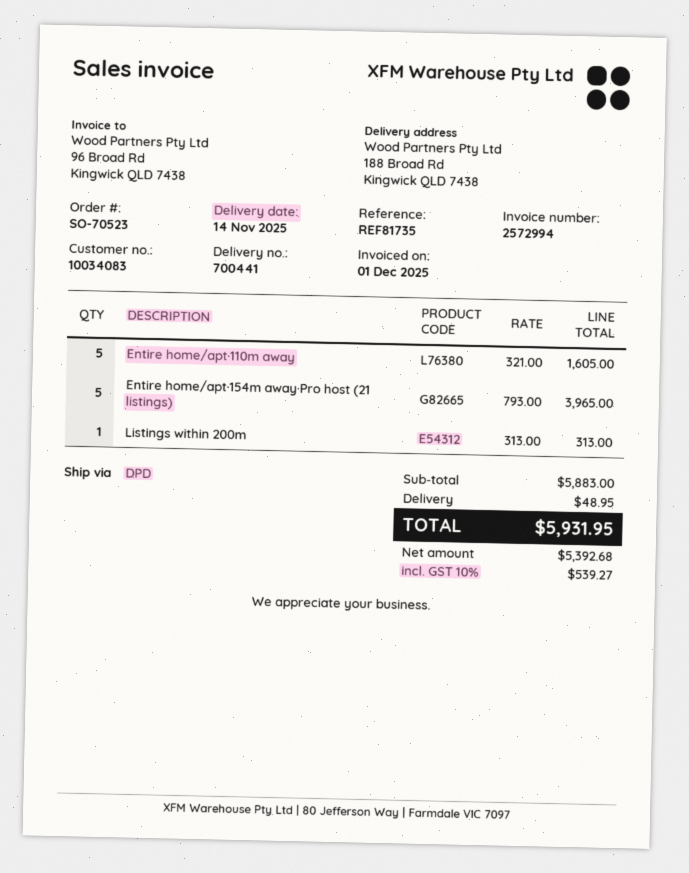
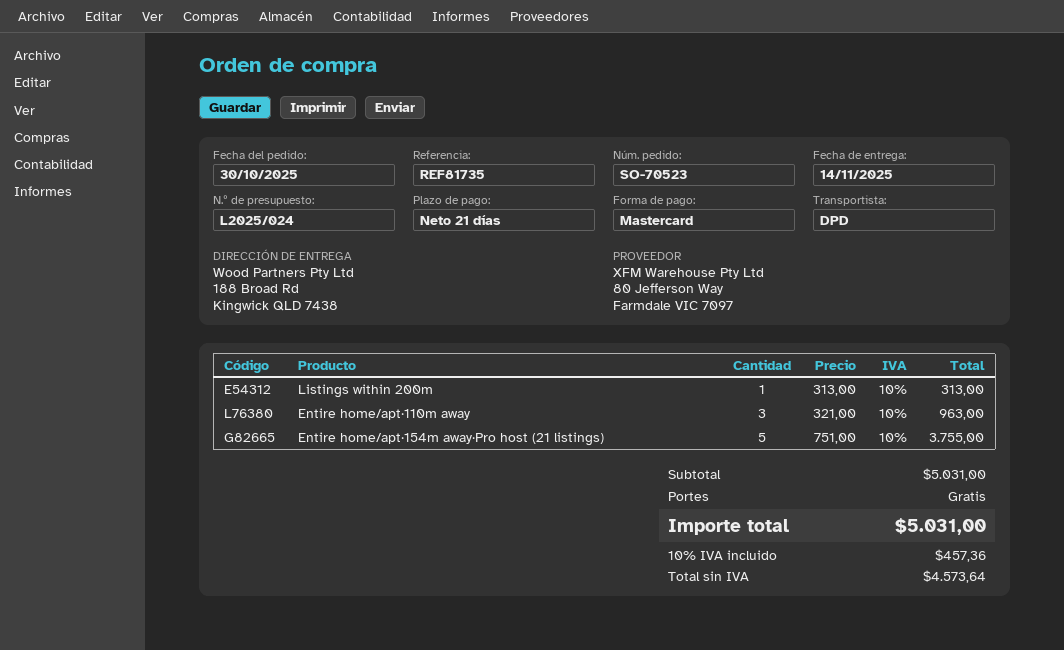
Entire home/apt·110m away: 5 x 321.00 = 1605.00 -> 3 x 321.00 = 963.00
Entire home/apt·154m away·Pro host (21 listings): 5 x 793.00 = 3965.00 -> 5 x 751.00 = 3755.00
subtotal: 5883.00 -> 5031.00
shipping: 48.95 -> 0.00
net: 5392.68 -> 4573.64
tax: 10% = 539.27 -> 10% = 457.36
total: 5931.95 -> 5031.00

